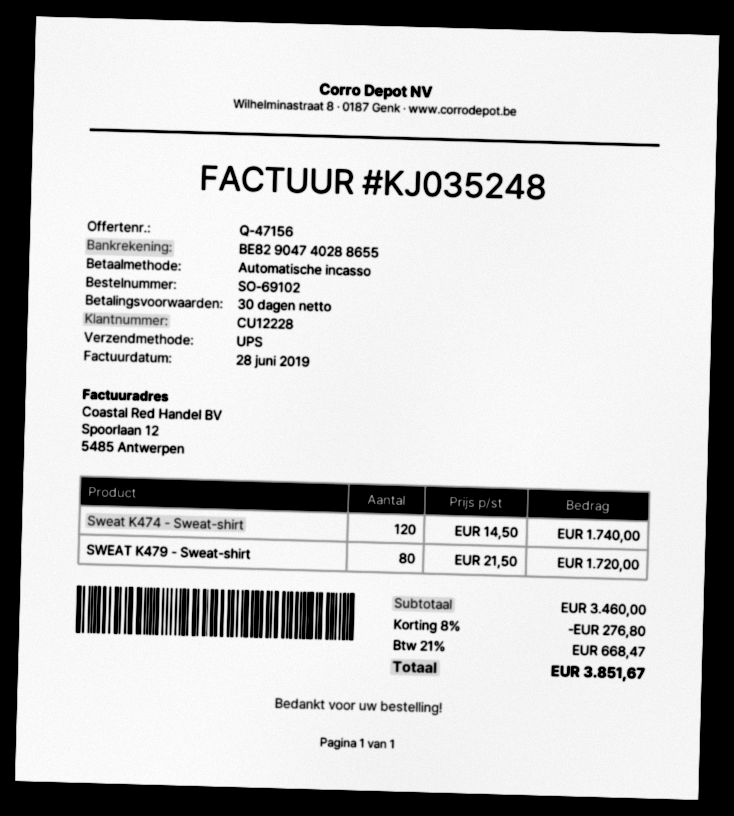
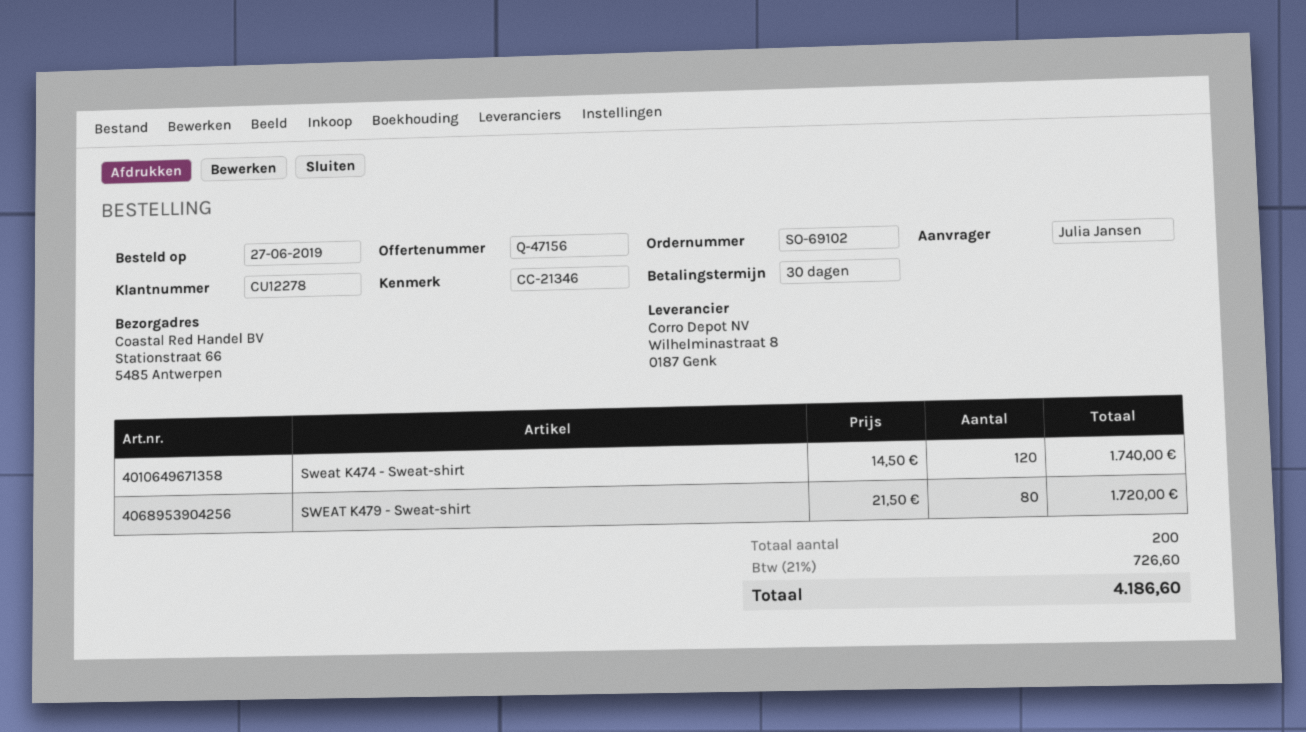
customer number: CU12228 -> CU12278
discount: 8% = 276.80 -> none
tax: 21% = 668.47 -> 21% = 726.60
total: 3851.67 -> 4186.60

